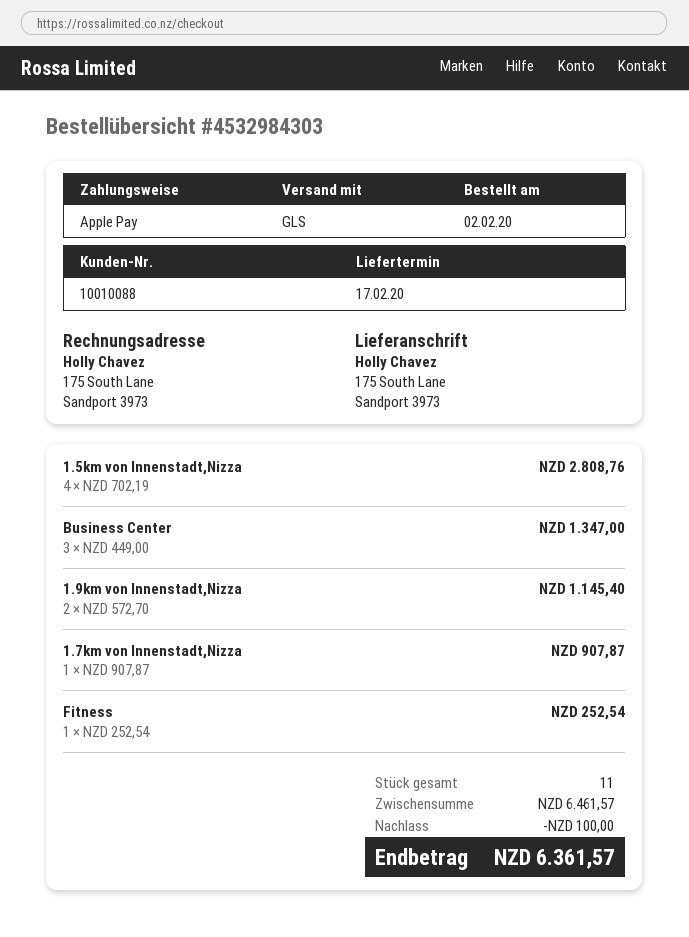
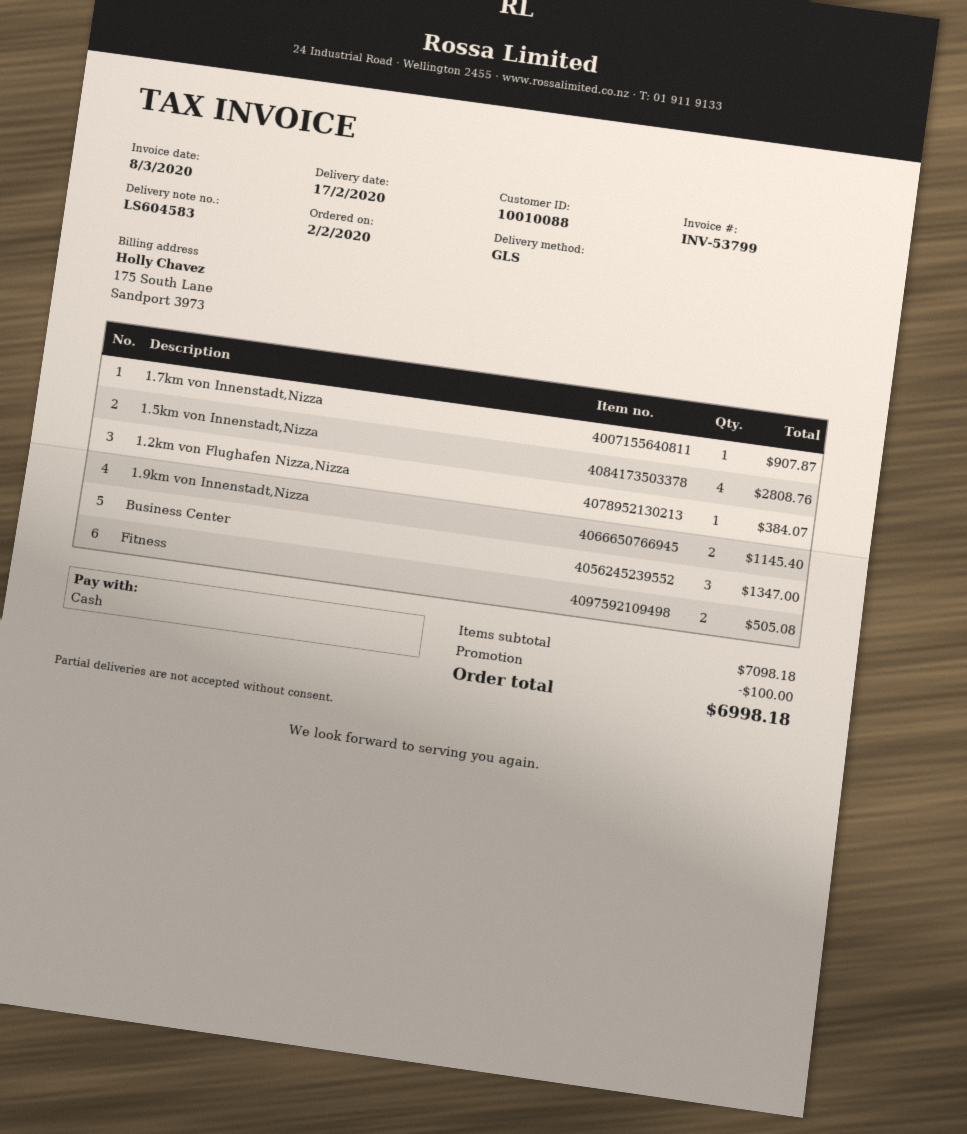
payment method: Apple Pay -> cash
Fitness: 1 for 252.54 -> 2 for 505.08
1.2km von Flughafen Nizza,Nizza: none -> 1 for 384.07
subtotal: 6461.57 -> 7098.18
total: 6361.57 -> 6998.18

